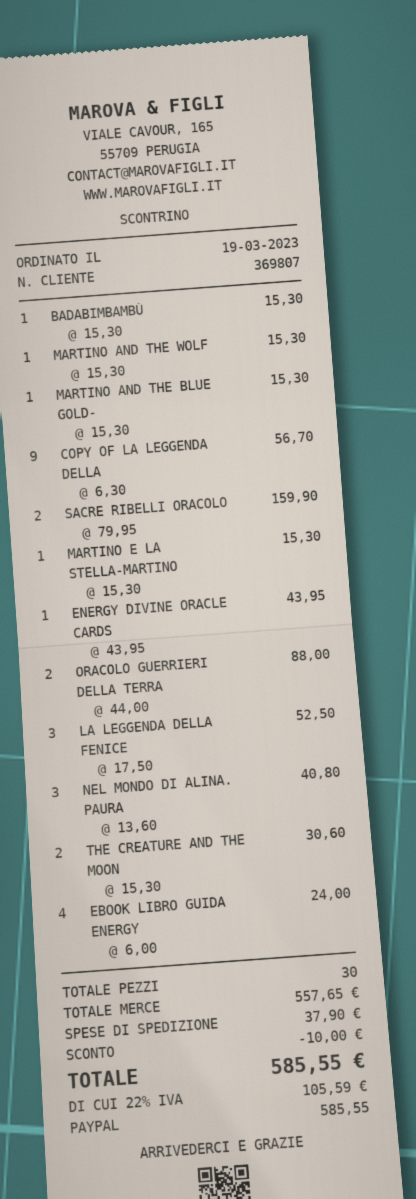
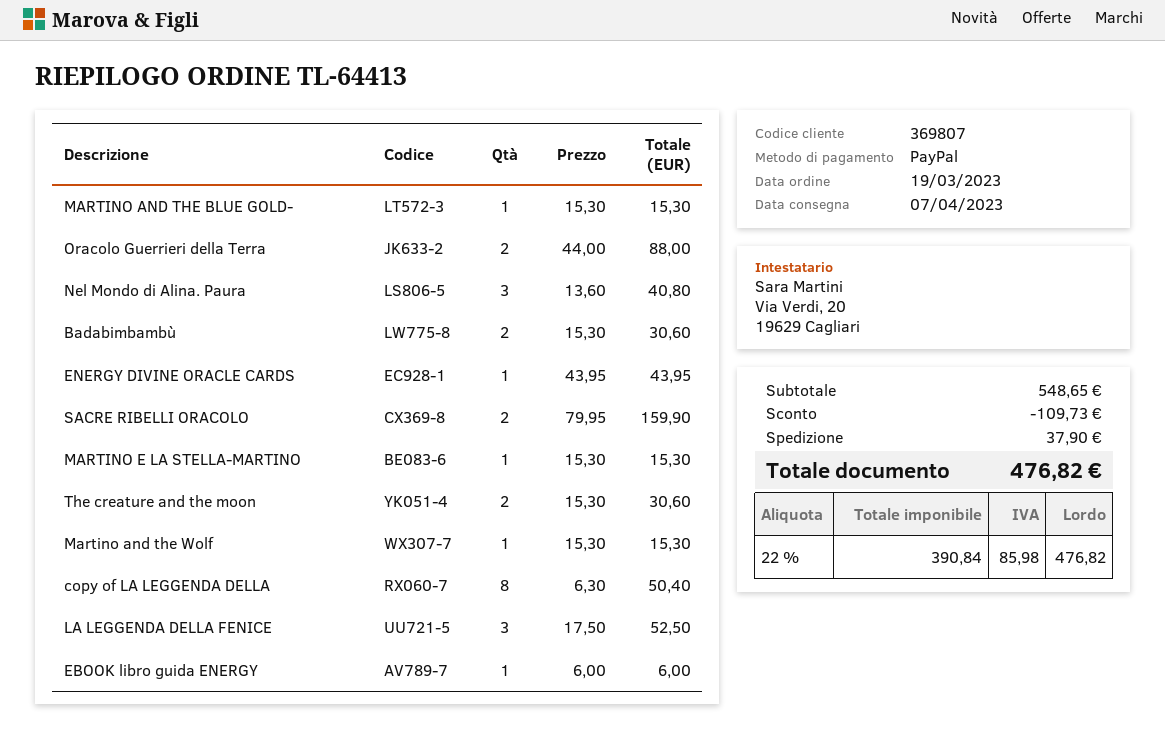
BADABIMBAMBÙ: 1 x 15.30 = 15.30 -> 2 x 15.30 = 30.60
COPY OF LA LEGGENDA DELLA: 9 x 6.30 = 56.70 -> 8 x 6.30 = 50.40
EBOOK LIBRO GUIDA ENERGY: 4 x 6.00 = 24.00 -> 1 x 6.00 = 6.00
subtotal: 557.65 -> 548.65
discount: 10.00 -> 109.73
tax: 22% = 105.59 -> 22% = 85.98
total: 585.55 -> 476.82

